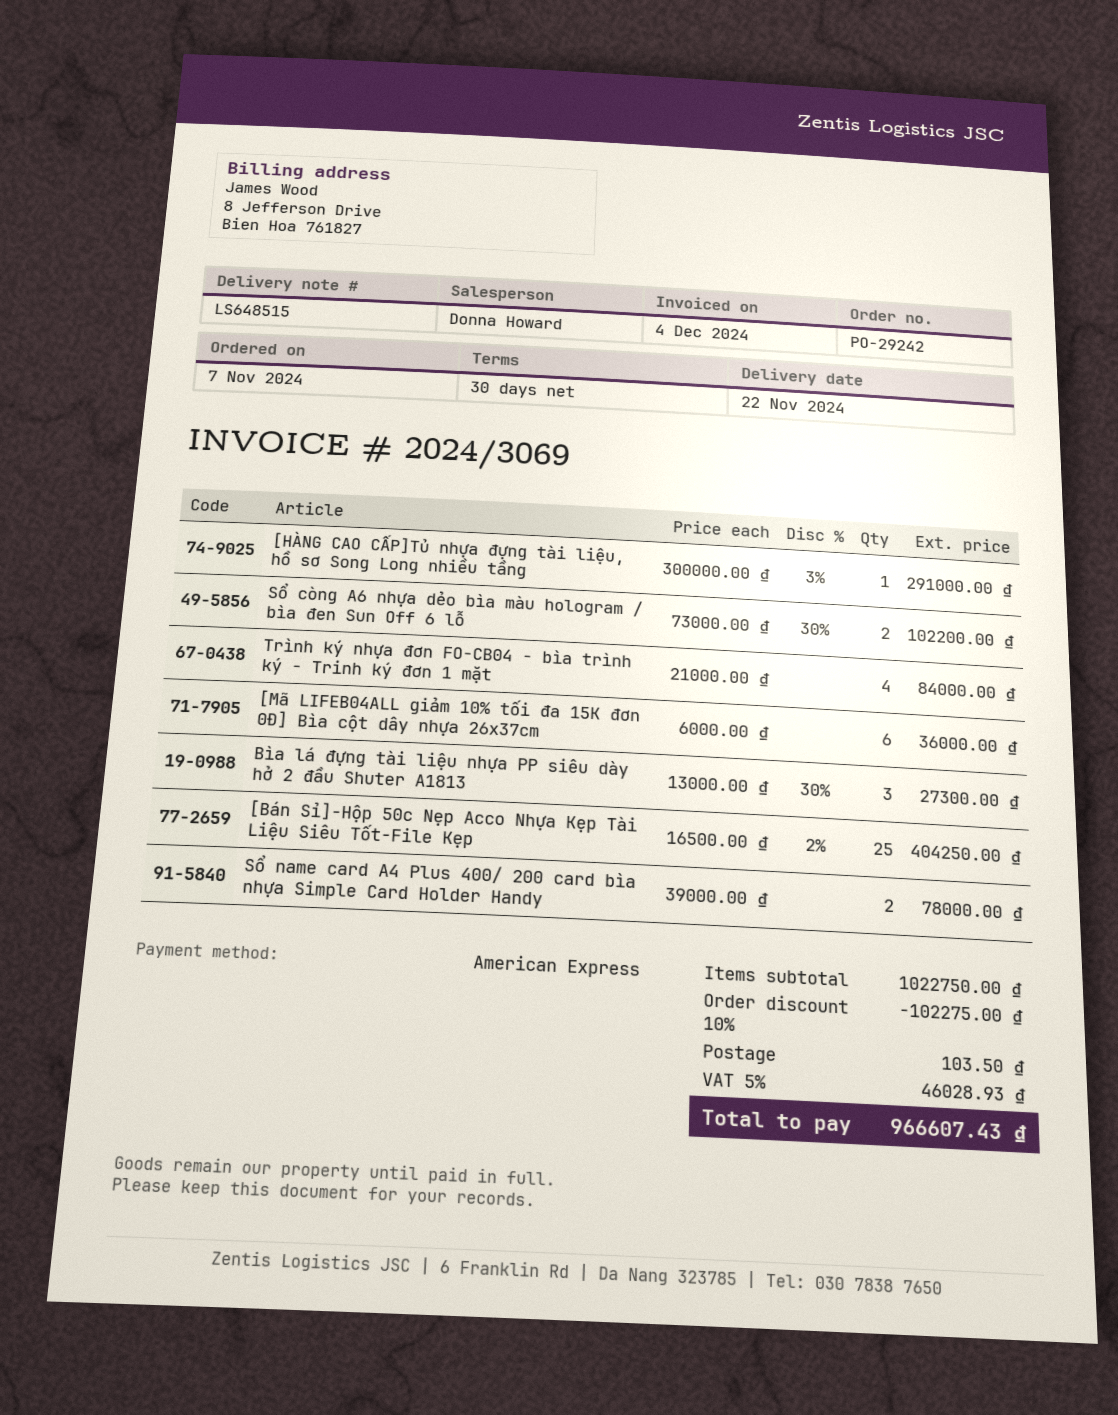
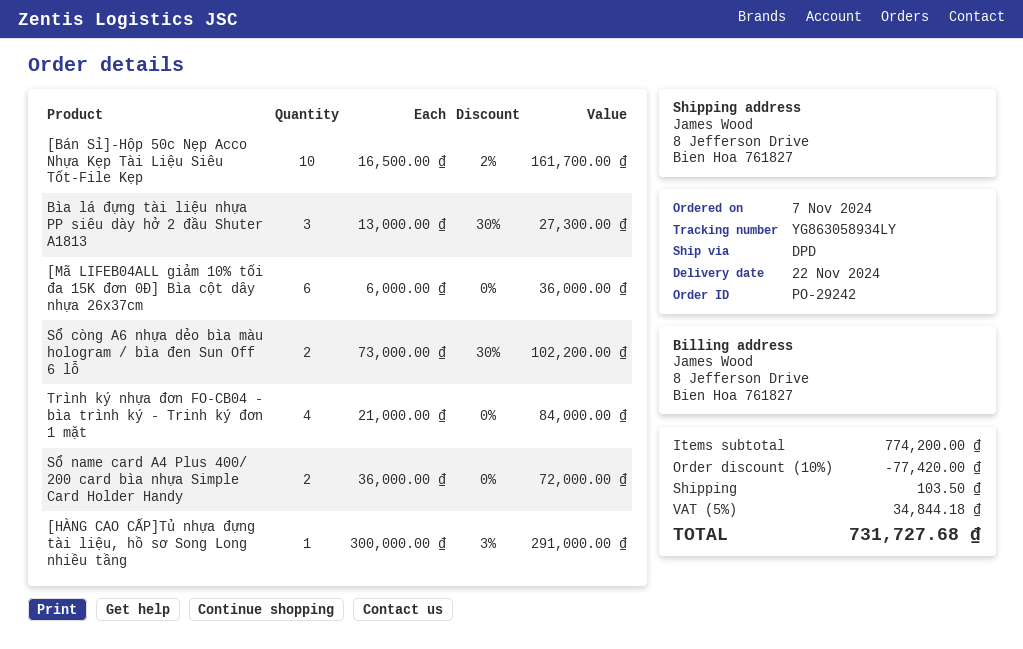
[Bán Sỉ]-Hộp 50c Nẹp Acco Nhựa Kẹp Tài Liệu Siêu Tốt-File Kẹp: 25 x 16500.00 - 2% = 404250.00 -> 10 x 16500.00 - 2% = 161700.00
Sổ name card A4 Plus 400/ 200 card bìa nhựa Simple Card Holder Handy: 2 x 39000.00 = 78000.00 -> 2 x 36000.00 = 72000.00
subtotal: 1022750.00 -> 774200.00
discount: 10% = 102275.00 -> 10% = 77420.00
tax: 5% = 46028.93 -> 5% = 34844.18
total: 966607.43 -> 731727.68

